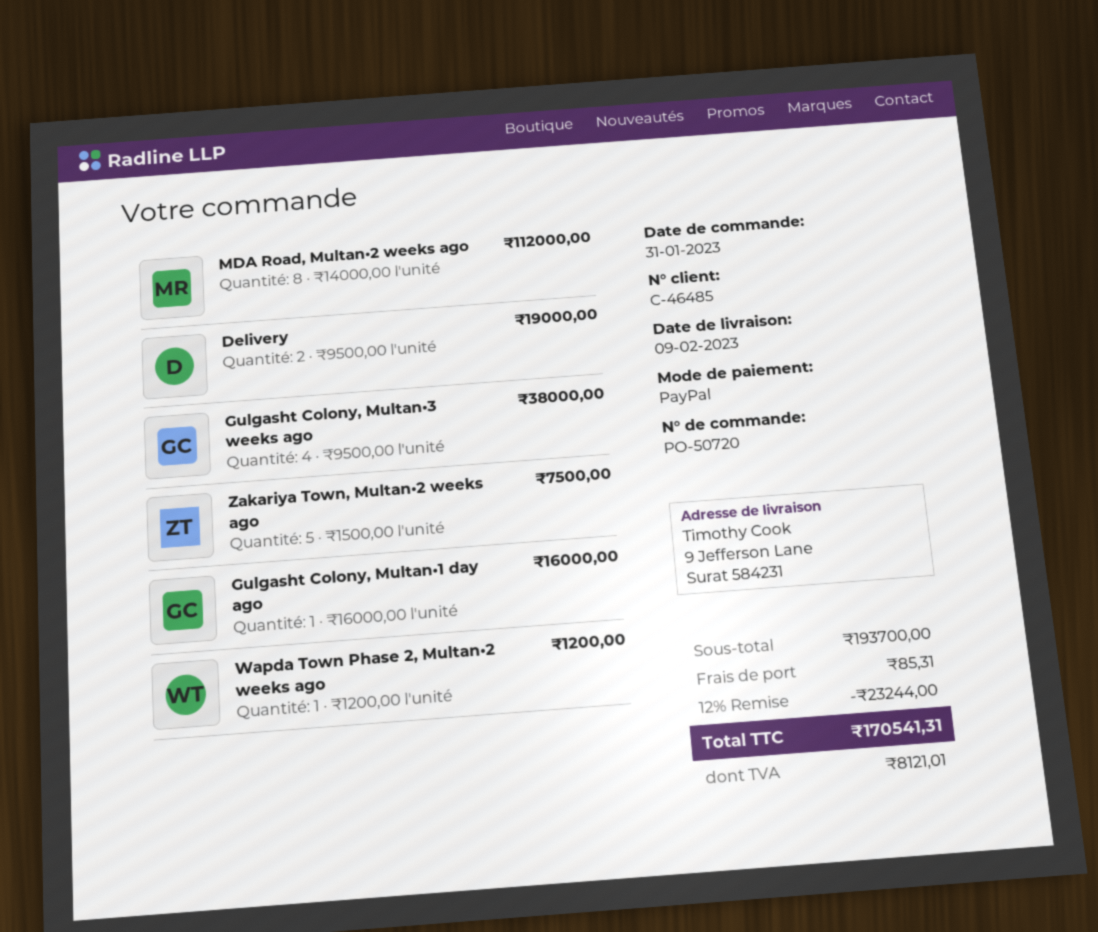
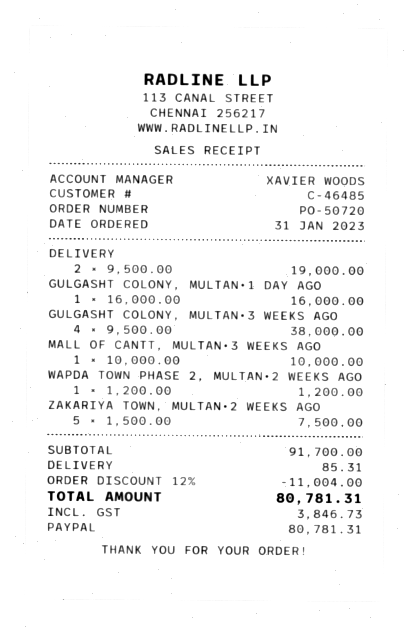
MDA Road, Multan•2 weeks ago: 8 x 14000.00 = 112000.00 -> none
MALL OF CANTT, MULTAN•3 WEEKS AGO: none -> 1 x 10000.00 = 10000.00
subtotal: 193700.00 -> 91700.00
discount: 12% = 23244.00 -> 12% = 11004.00
tax: 8121.01 -> 3846.73
total: 170541.31 -> 80781.31

